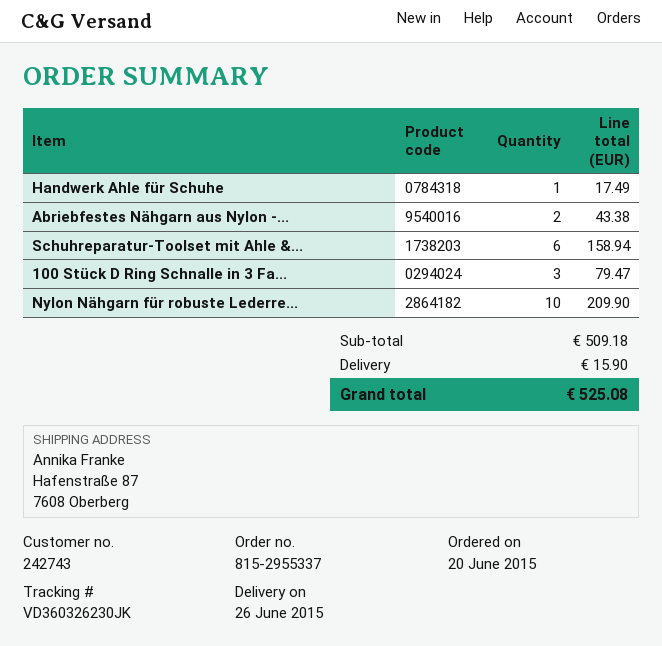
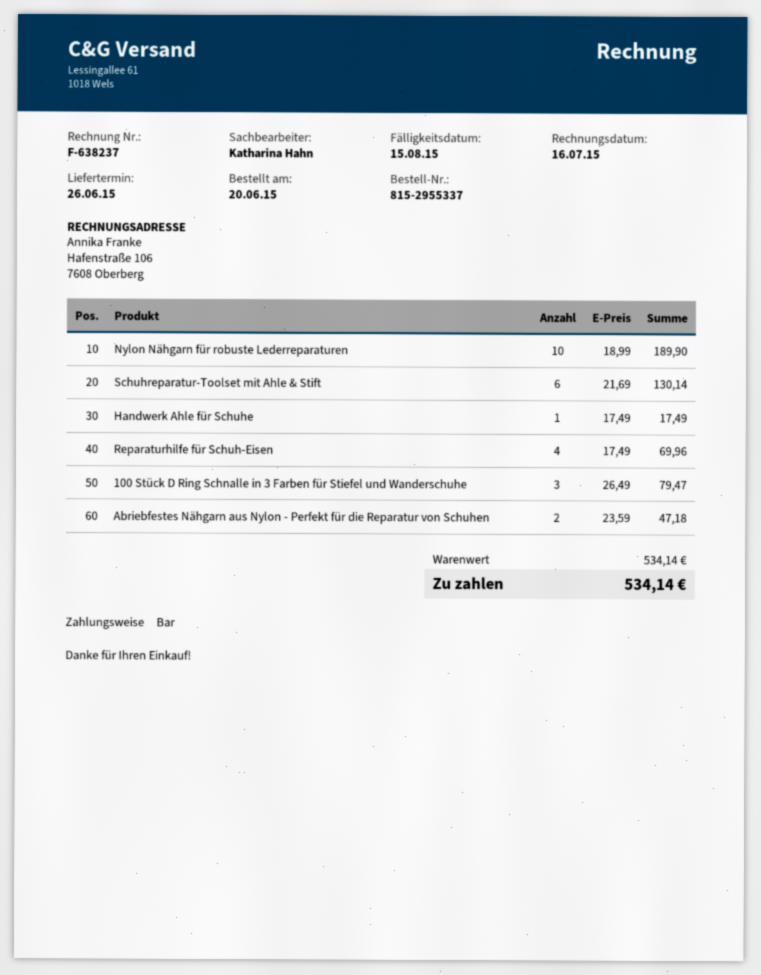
Abriebfestes Nähgarn aus Nylon -...: 2 for 43.38 -> 2 for 47.18
Schuhreparatur-Toolset mit Ahle &...: 6 for 158.94 -> 6 for 130.14
Nylon Nähgarn für robuste Lederre...: 10 for 209.90 -> 10 for 189.90
Reparaturhilfe für Schuh-Eisen: none -> 4 for 69.96
subtotal: 509.18 -> 534.14
shipping: 15.90 -> none
total: 525.08 -> 534.14

